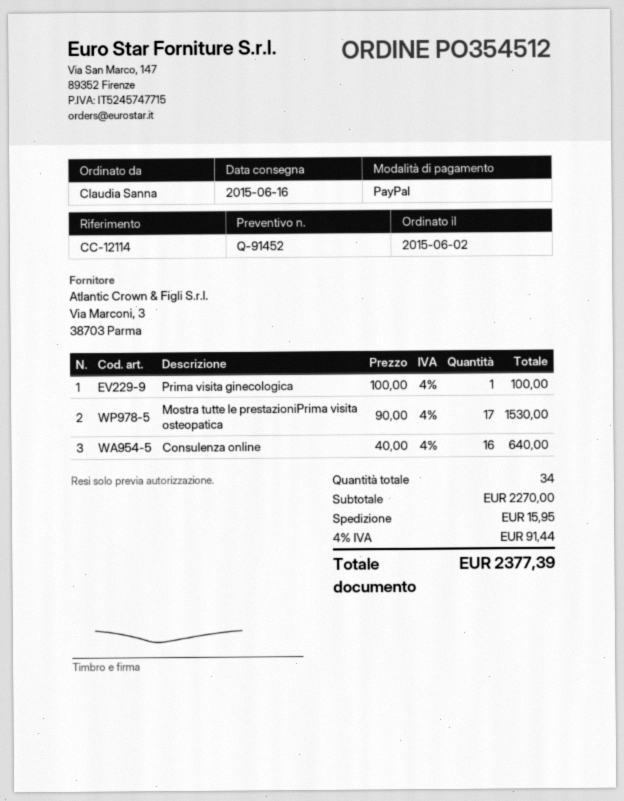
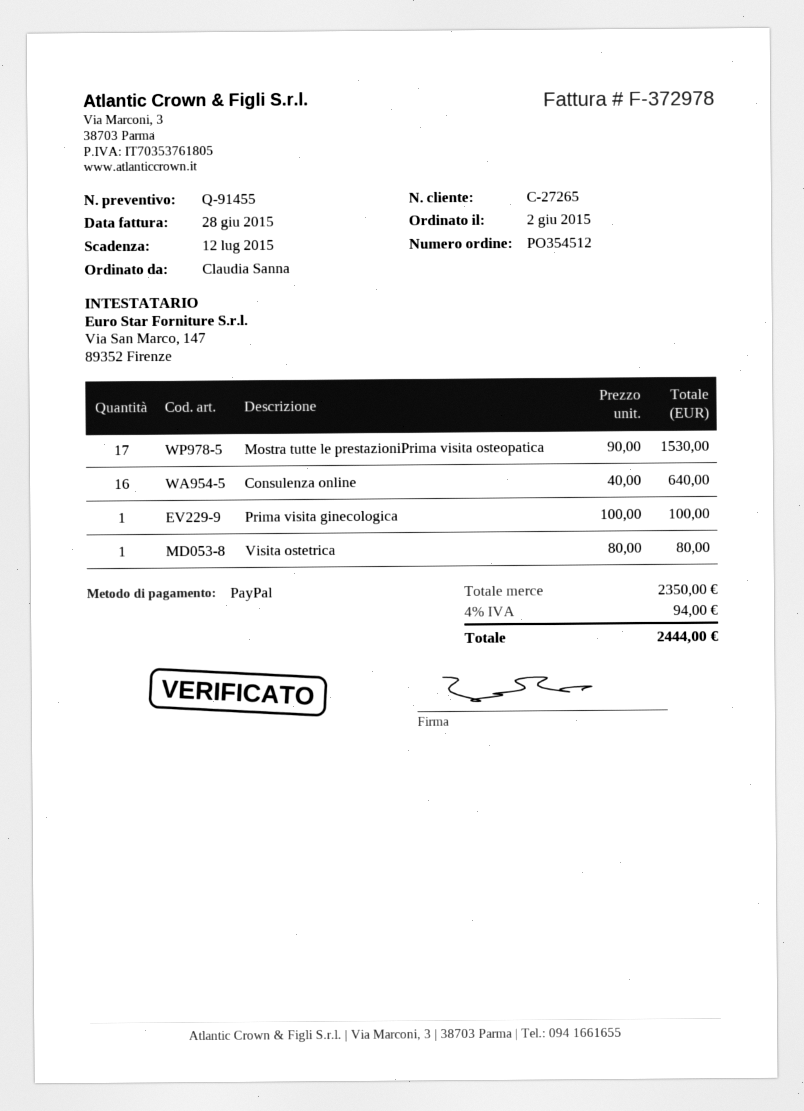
quote number: Q-91452 -> Q-91455
Visita ostetrica: none -> 1 x 80.00 = 80.00
subtotal: 2270.00 -> 2350.00
shipping: 15.95 -> none
tax: 4% = 91.44 -> 4% = 94.00
total: 2377.39 -> 2444.00

